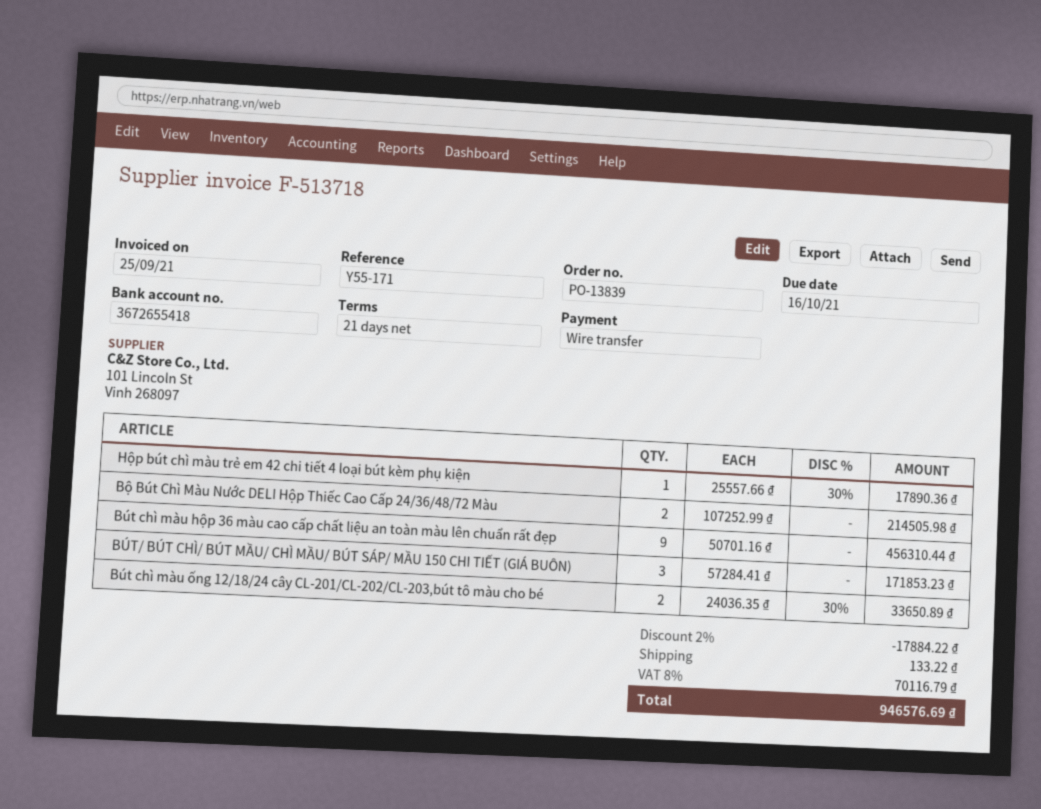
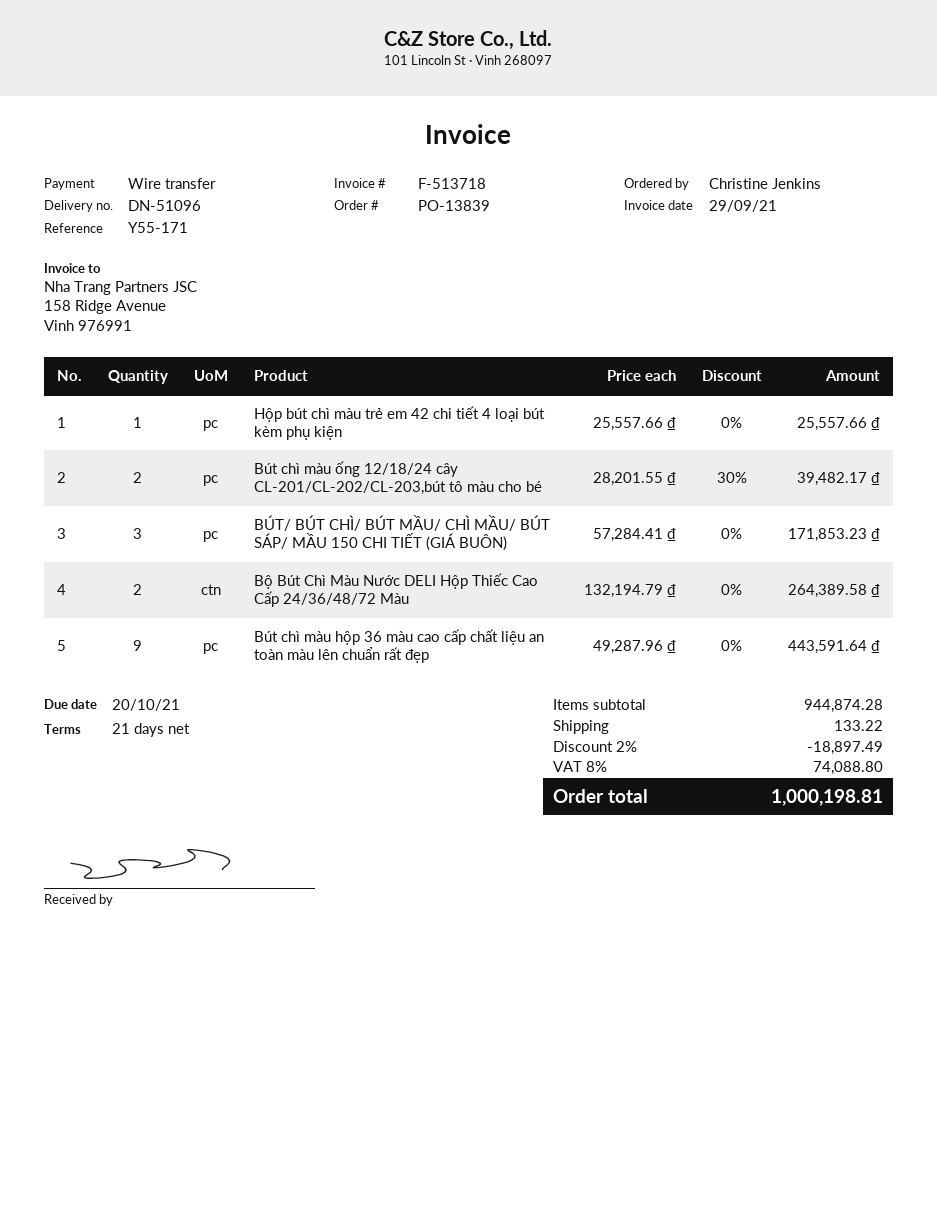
invoice date: 2021-09-25 -> 2021-09-29
due date: 2021-10-16 -> 2021-10-20
Hộp bút chì màu trẻ em 42 chi tiết 4 loại bút kèm phụ kiện: 1 x 25557.66 - 30% = 17890.36 -> 1 x 25557.66 = 25557.66
Bộ Bút Chì Màu Nước DELI Hộp Thiếc Cao Cấp 24/36/48/72 Màu: 2 x 107252.99 = 214505.98 -> 2 x 132194.79 = 264389.58
Bút chì màu hộp 36 màu cao cấp chất liệu an toàn màu lên chuẩn rất đẹp: 9 x 50701.16 = 456310.44 -> 9 x 49287.96 = 443591.64
Bút chì màu ống 12/18/24 cây CL-201/CL-202/CL-203,bút tô màu cho bé: 2 x 24036.35 - 30% = 33650.89 -> 2 x 28201.55 - 30% = 39482.17
discount: 2% = 17884.22 -> 2% = 18897.49
tax: 8% = 70116.79 -> 8% = 74088.80
total: 946576.69 -> 1000198.81

